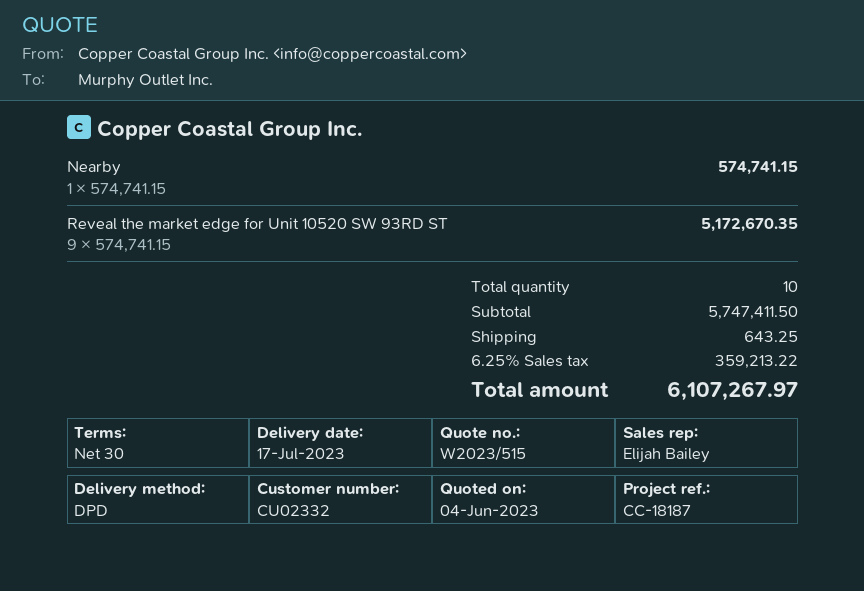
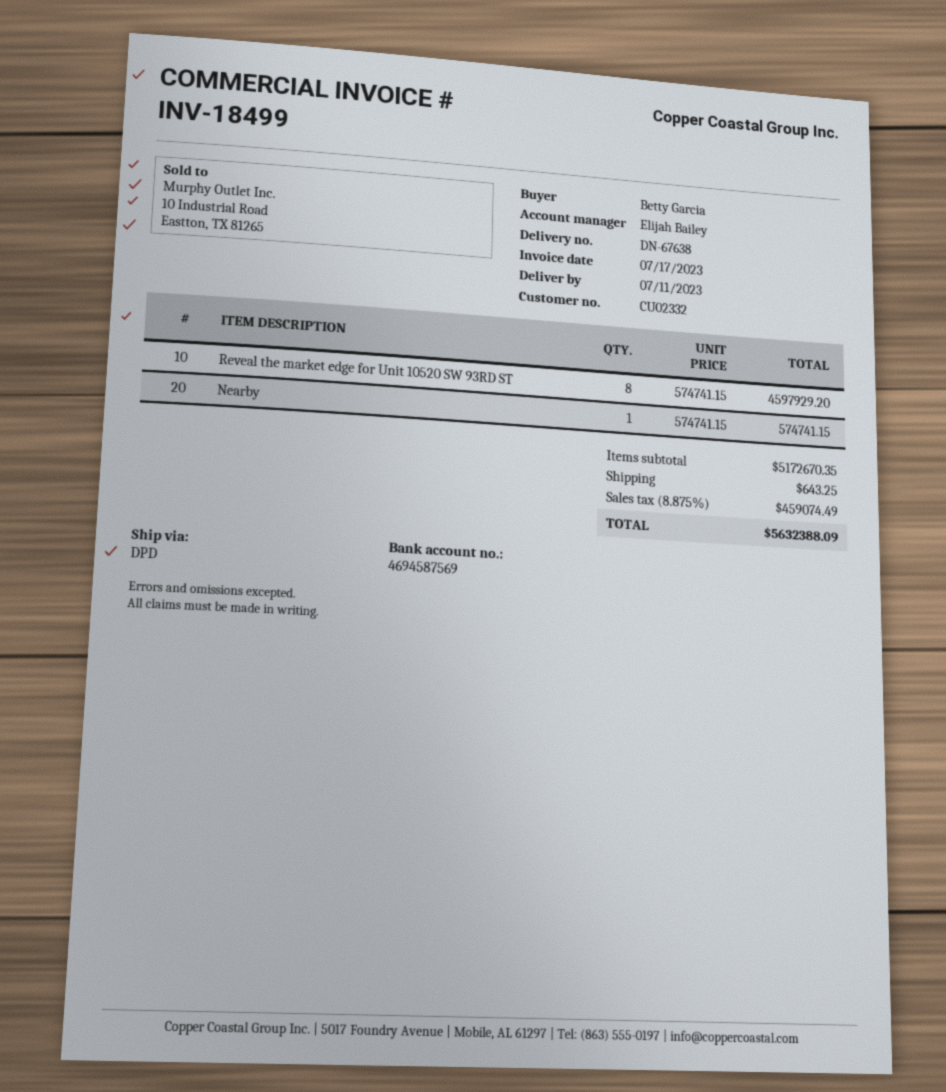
delivery date: 2023-07-17 -> 2023-07-11
Reveal the market edge for Unit 10520 SW 93RD ST: 9 x 574741.15 = 5172670.35 -> 8 x 574741.15 = 4597929.20
subtotal: 5747411.50 -> 5172670.35
tax: 6.25% = 359213.22 -> 8.875% = 459074.49
total: 6107267.97 -> 5632388.09

